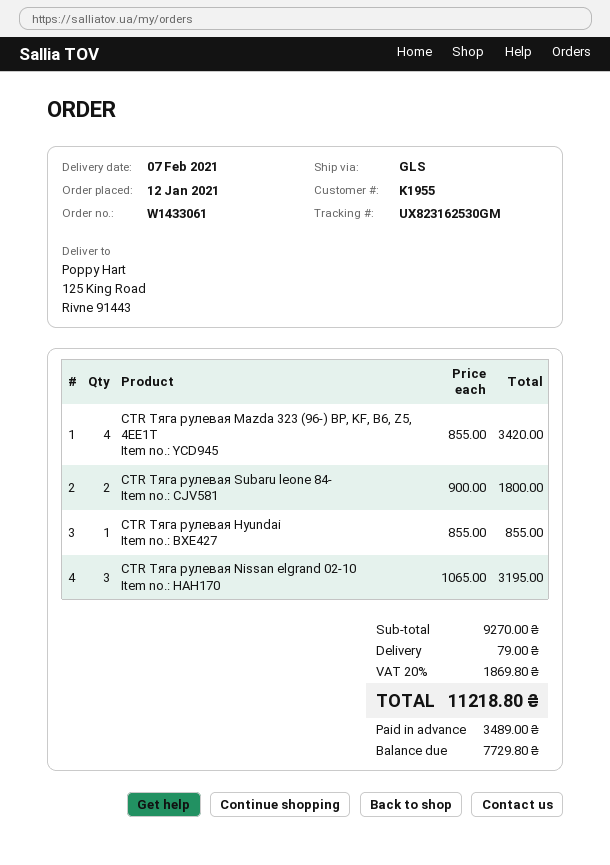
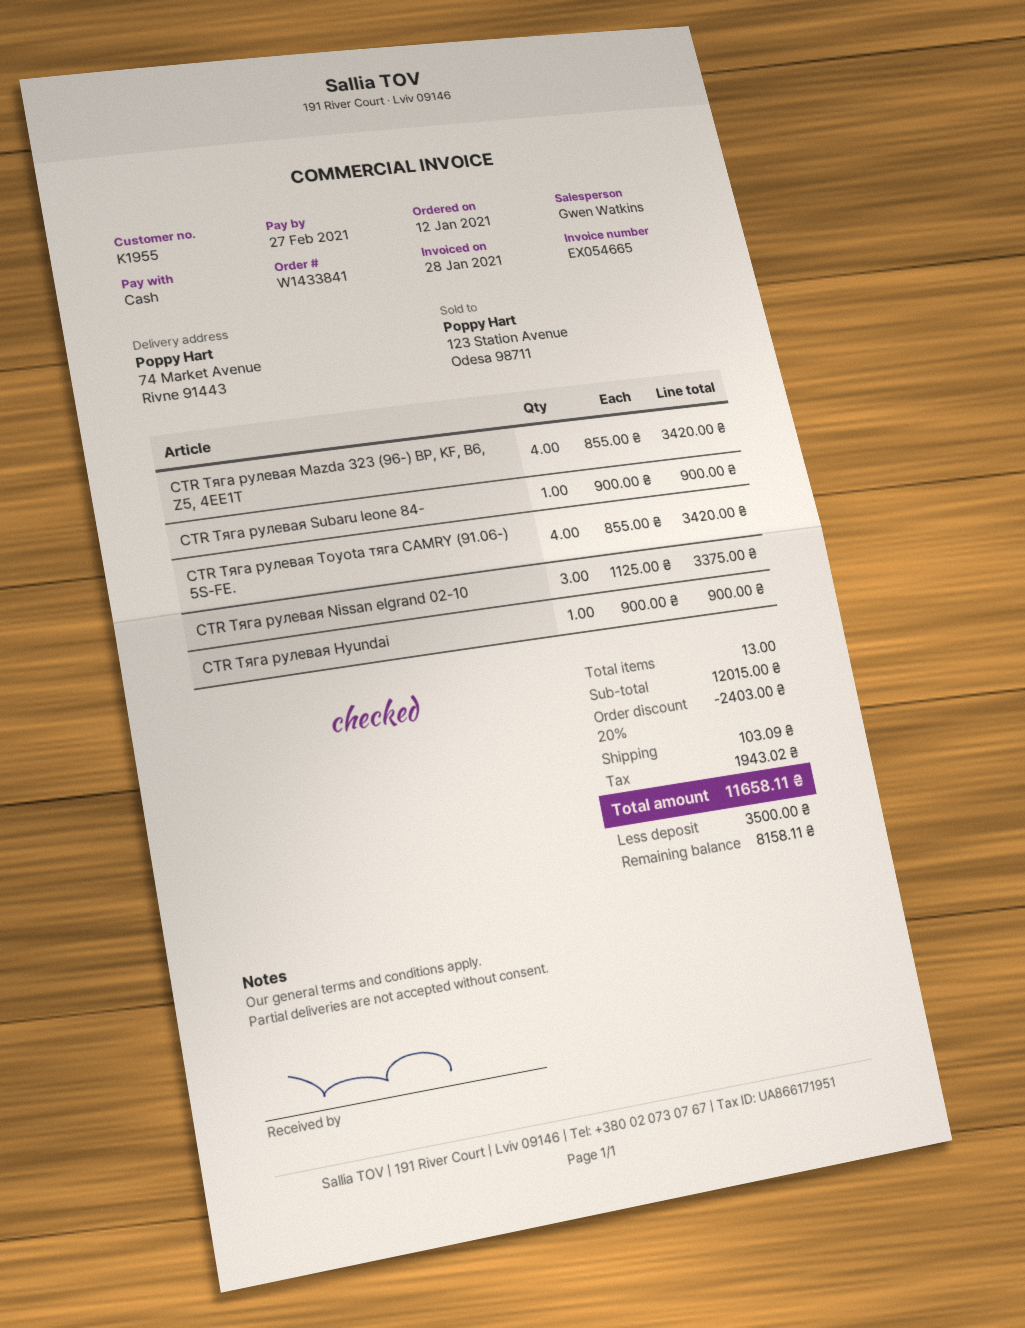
order number: W1433061 -> W1433841
ship to: 125 King Road, Rivne 91443 -> 74 Market Avenue, Rivne 91443
CTR Тяга рулевая Subaru leone 84-: 2 x 900.00 = 1800.00 -> 1 x 900.00 = 900.00
CTR Тяга рулевая Hyundai: 1 x 855.00 = 855.00 -> 1 x 900.00 = 900.00
CTR Тяга рулевая Nissan elgrand 02-10: 3 x 1065.00 = 3195.00 -> 3 x 1125.00 = 3375.00
CTR Тяга рулевая Toyota тяга CAMRY (91.06-) 5S-FE.: none -> 4 x 855.00 = 3420.00
subtotal: 9270.00 -> 12015.00
discount: none -> 20% = 2403.00
shipping: 79.00 -> 103.09
tax: 1869.80 -> 1943.02
total: 11218.80 -> 11658.11
deposit: 3489.00 -> 3500.00
balance: 7729.80 -> 8158.11

